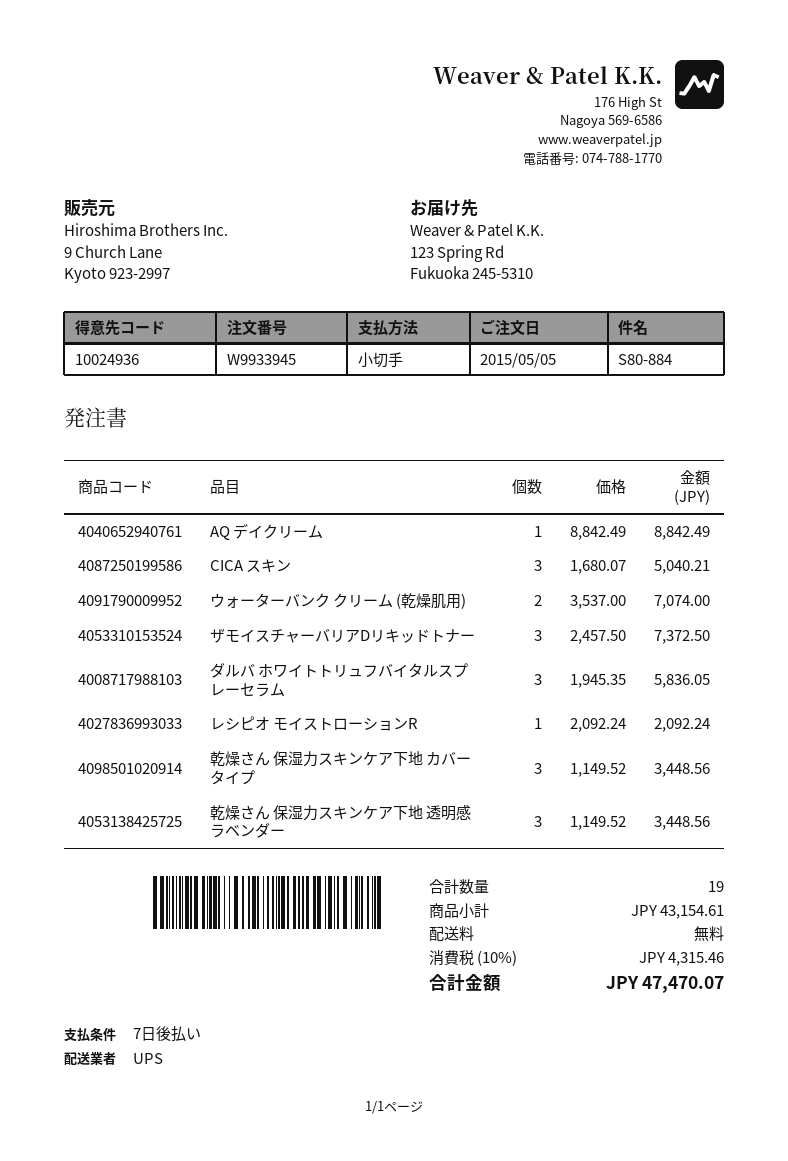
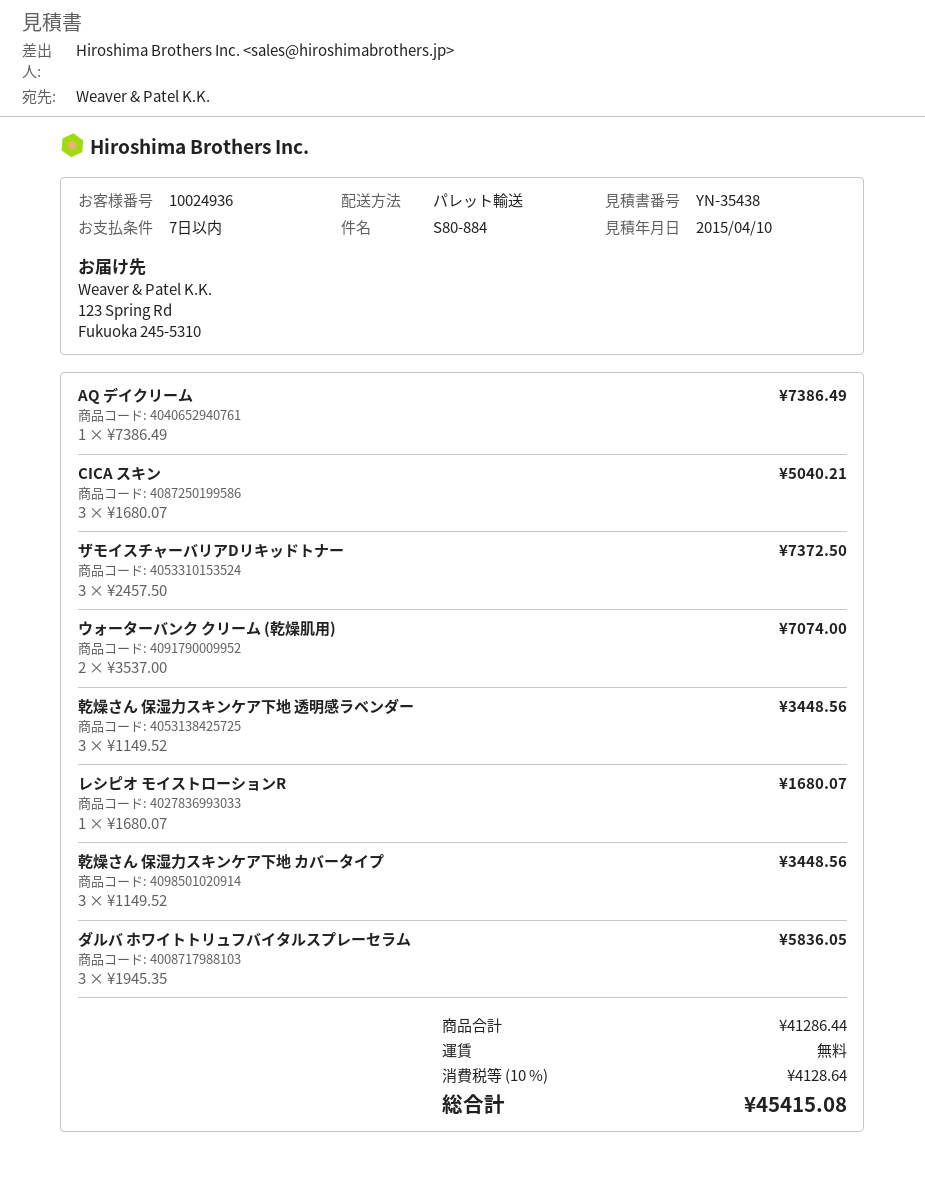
shipping method: UPS -> pallet freight
AQ デイクリーム: 1 x 8842.49 = 8842.49 -> 1 x 7386.49 = 7386.49
レシピオ モイストローションR: 1 x 2092.24 = 2092.24 -> 1 x 1680.07 = 1680.07
subtotal: 43154.61 -> 41286.44
tax: 10% = 4315.46 -> 10% = 4128.64
total: 47470.07 -> 45415.08

